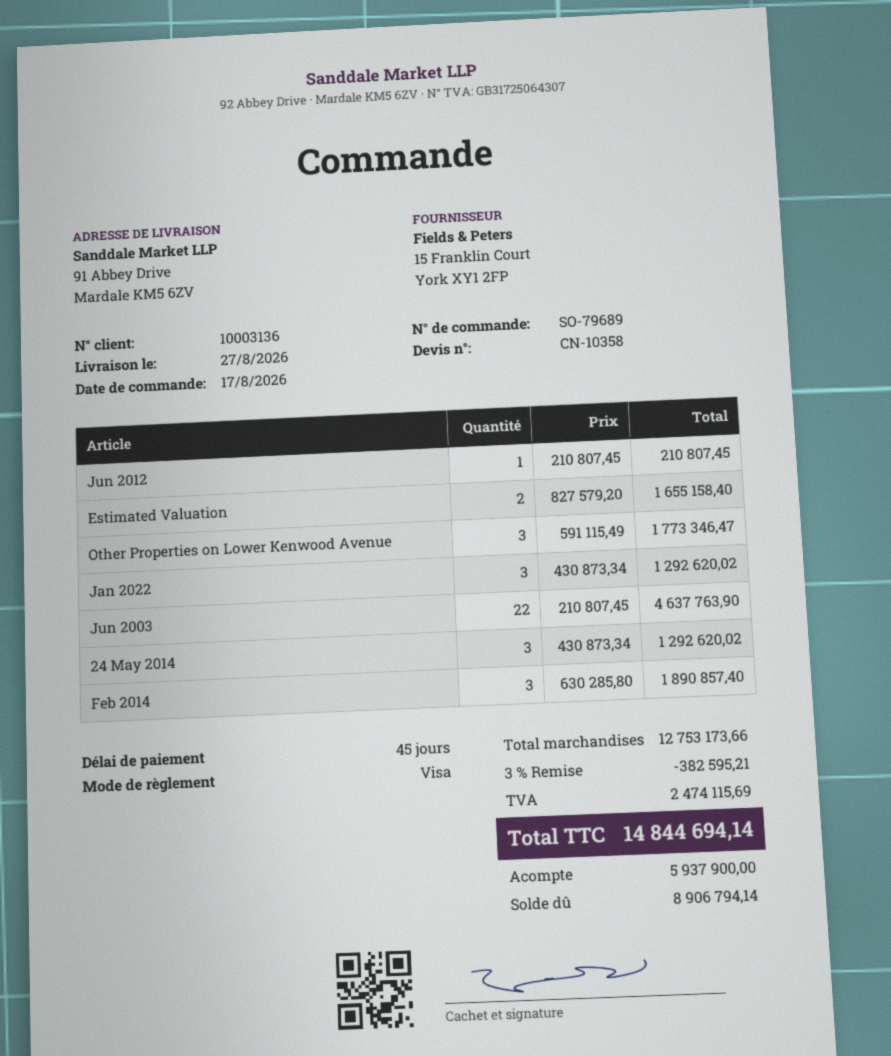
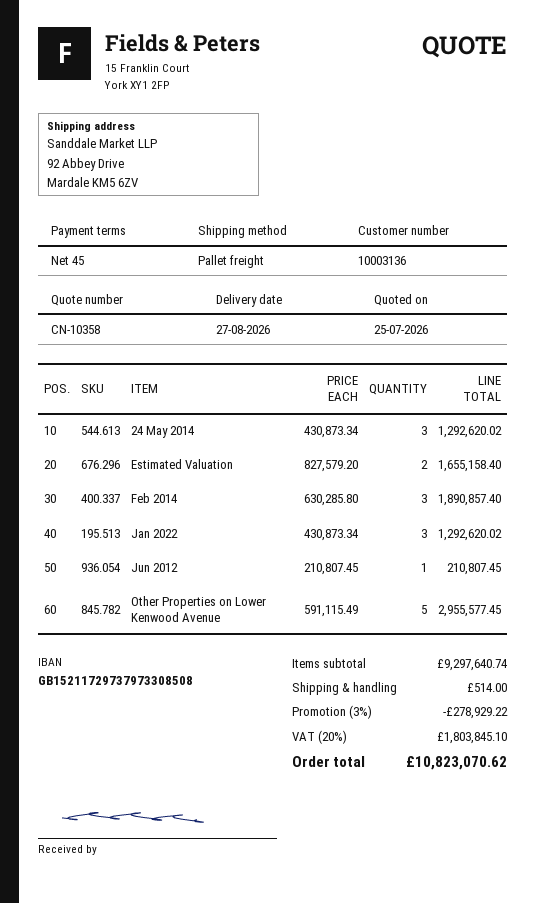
ship to: 91 Abbey Drive, Mardale KM5 6ZV -> 92 Abbey Drive, Mardale KM5 6ZV
Other Properties on Lower Kenwood Avenue: 3 x 591115.49 = 1773346.47 -> 5 x 591115.49 = 2955577.45
Jun 2003: 22 x 210807.45 = 4637763.90 -> none
subtotal: 12753173.66 -> 9297640.74
discount: 3% = 382595.21 -> 3% = 278929.22
shipping: none -> 514.00
tax: 2474115.69 -> 1803845.10
total: 14844694.14 -> 10823070.62

